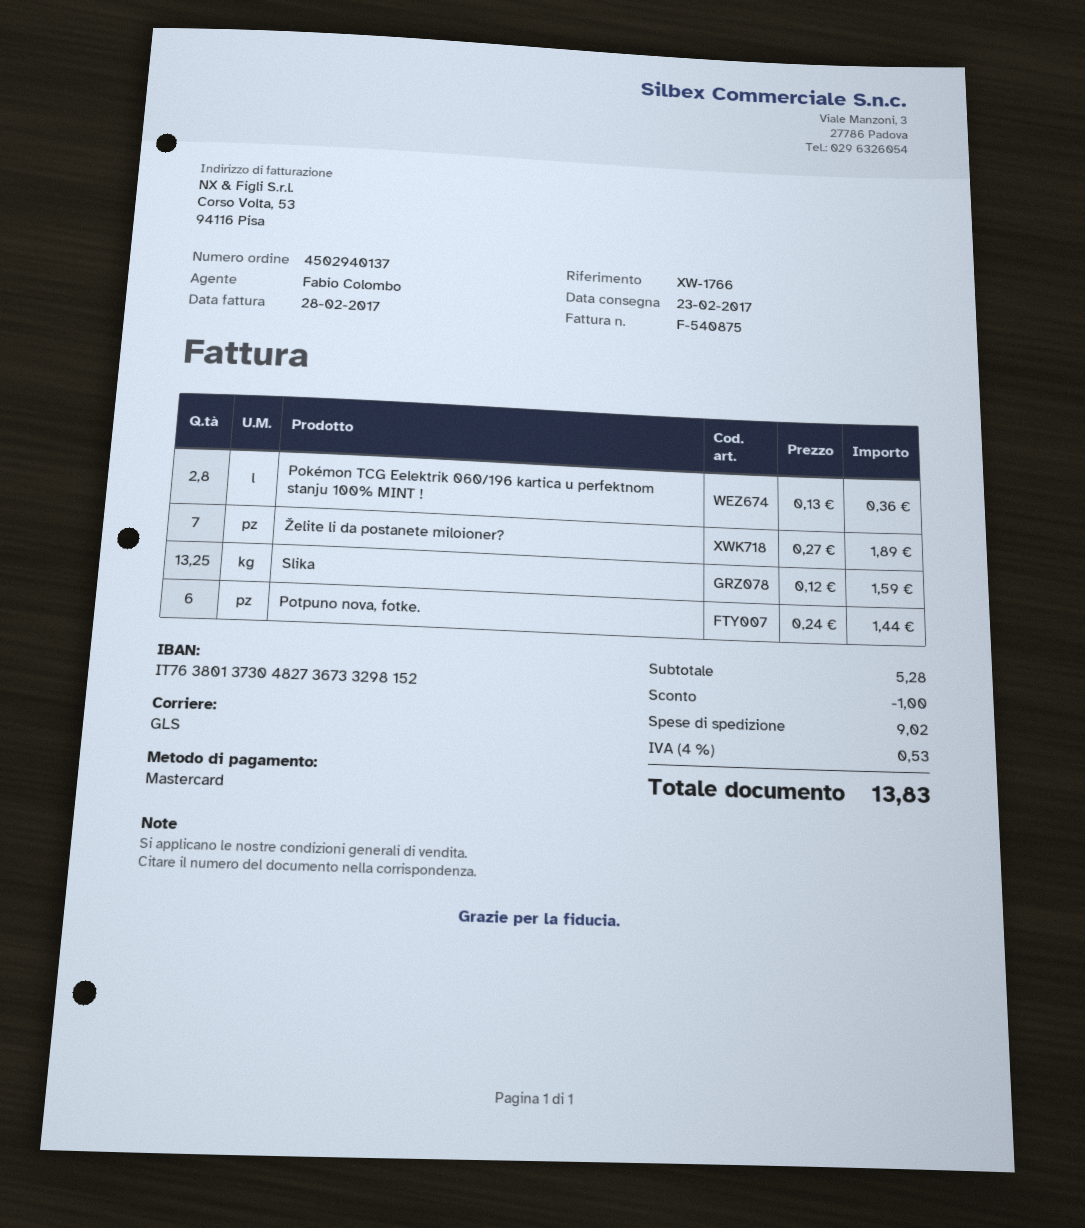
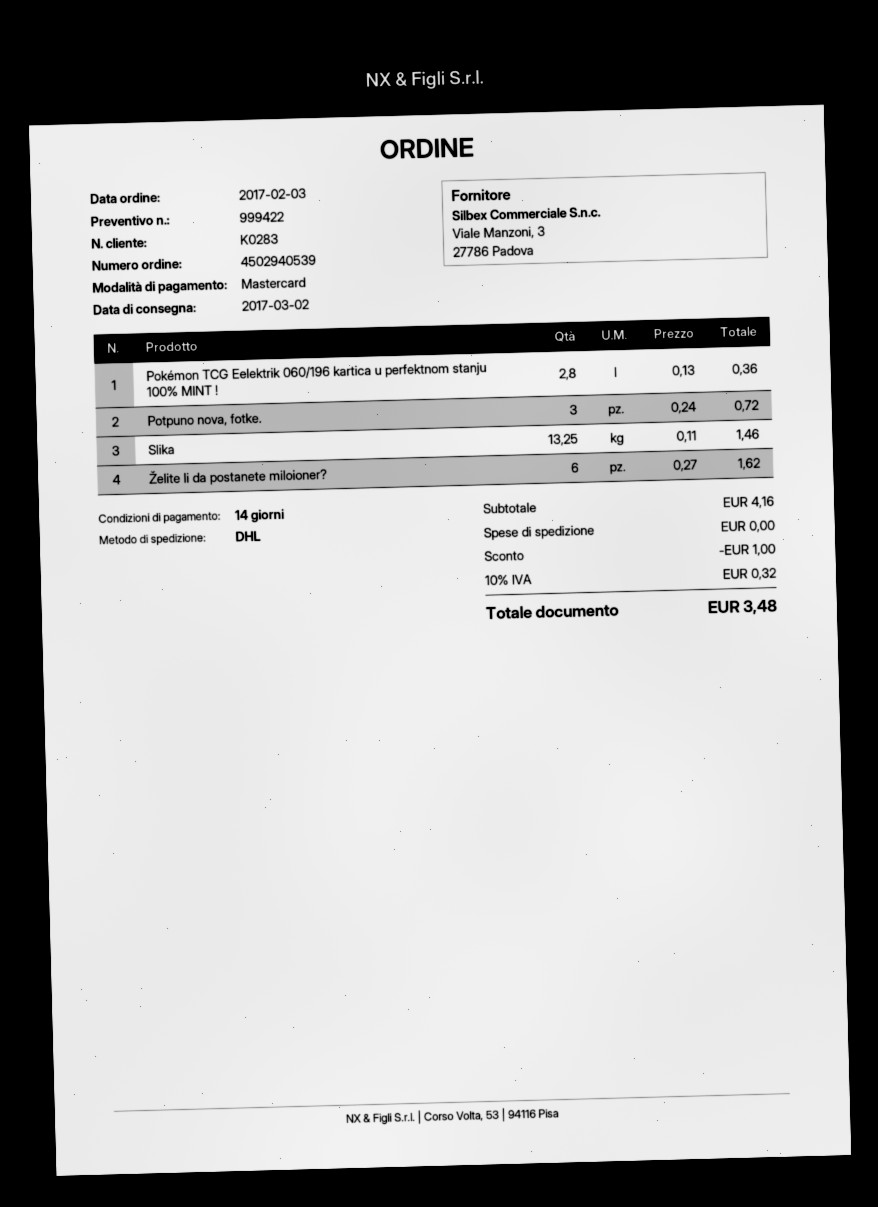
order number: 4502940137 -> 4502940539
delivery date: 2017-02-23 -> 2017-03-02
shipping method: GLS -> DHL
Želite li da postanete miloioner?: 7 x 0.27 = 1.89 -> 6 x 0.27 = 1.62
Slika: 13.25 x 0.12 = 1.59 -> 13.25 x 0.11 = 1.46
Potpuno nova, fotke.: 6 x 0.24 = 1.44 -> 3 x 0.24 = 0.72
subtotal: 5.28 -> 4.16
shipping: 9.02 -> 0.00
tax: 4% = 0.53 -> 10% = 0.32
total: 13.83 -> 3.48

